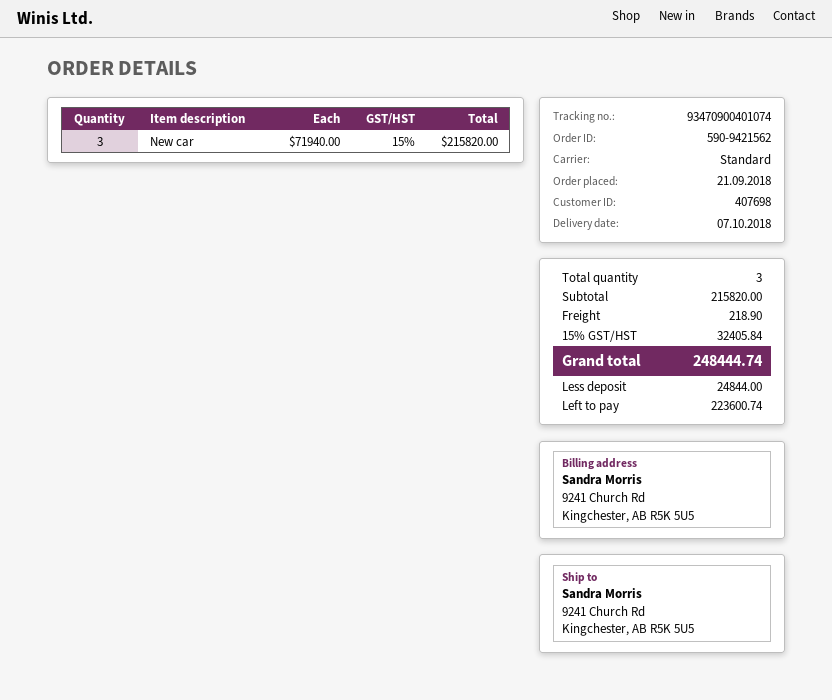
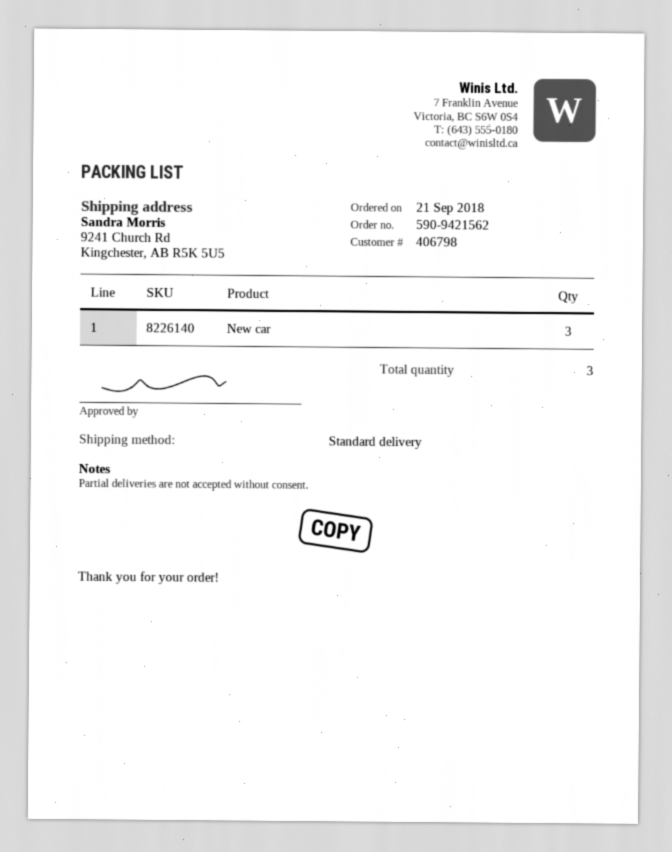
customer number: 407698 -> 406798

